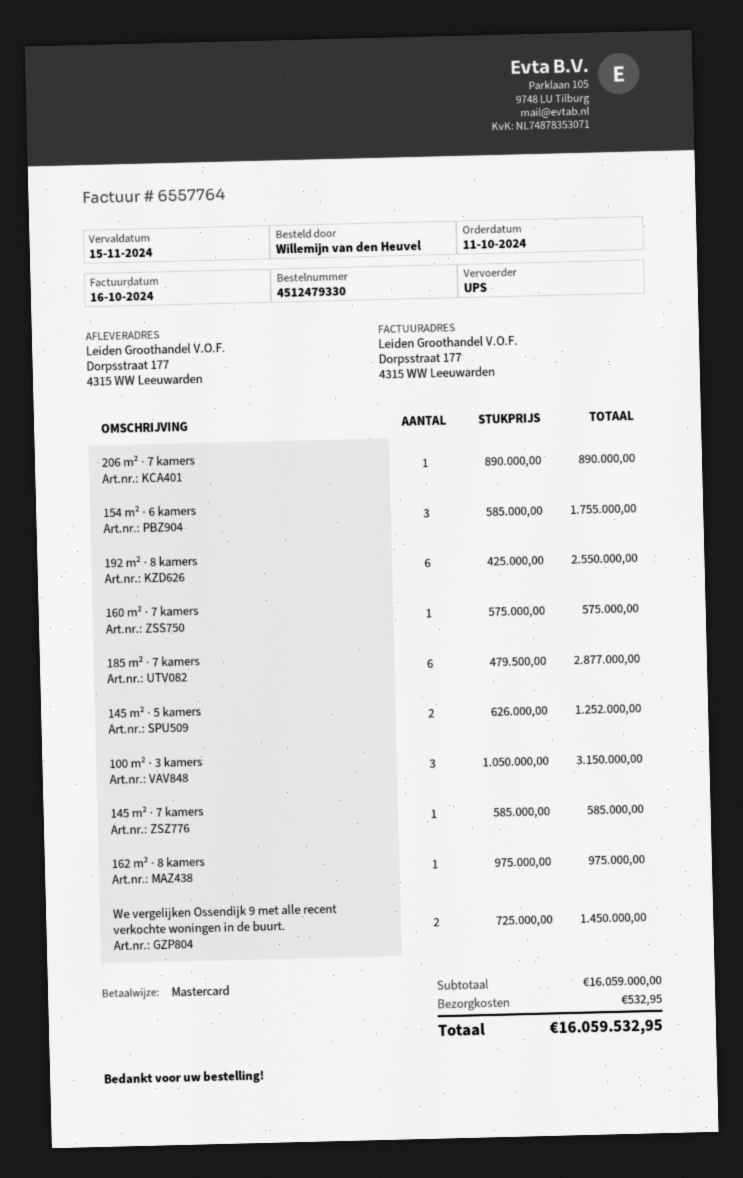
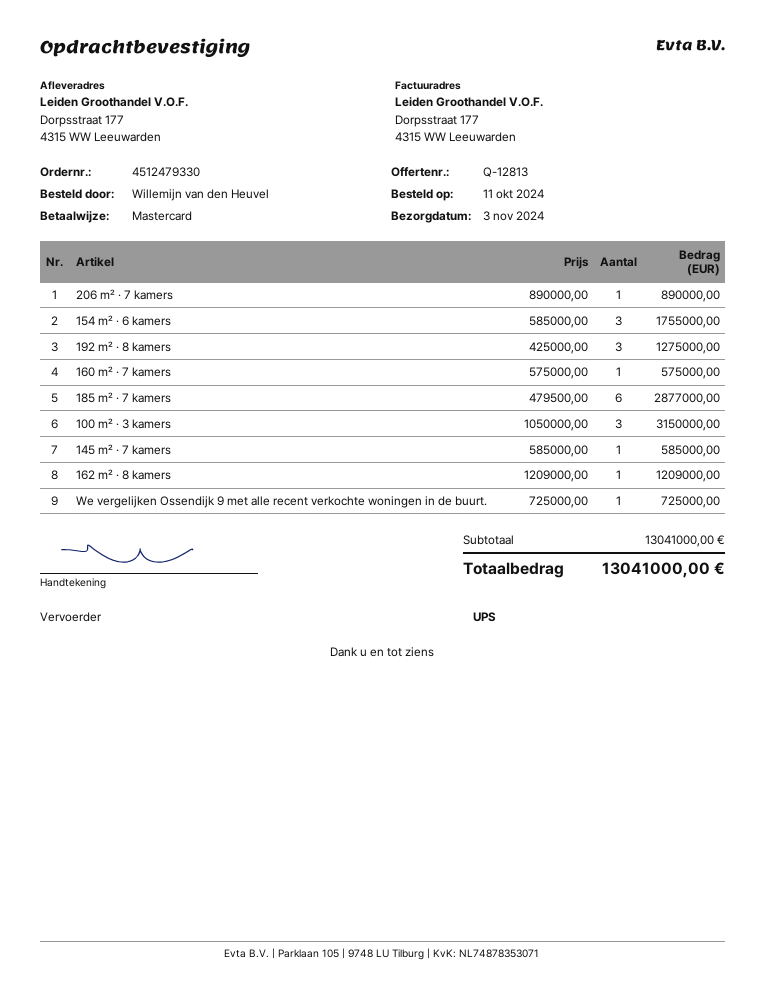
192 m² · 8 kamers: 6 x 425000.00 = 2550000.00 -> 3 x 425000.00 = 1275000.00
145 m² · 5 kamers: 2 x 626000.00 = 1252000.00 -> none
162 m² · 8 kamers: 1 x 975000.00 = 975000.00 -> 1 x 1209000.00 = 1209000.00
We vergelijken Ossendijk 9 met alle recent verkochte woningen in de buurt.: 2 x 725000.00 = 1450000.00 -> 1 x 725000.00 = 725000.00
subtotal: 16059000.00 -> 13041000.00
shipping: 532.95 -> none
total: 16059532.95 -> 13041000.00

